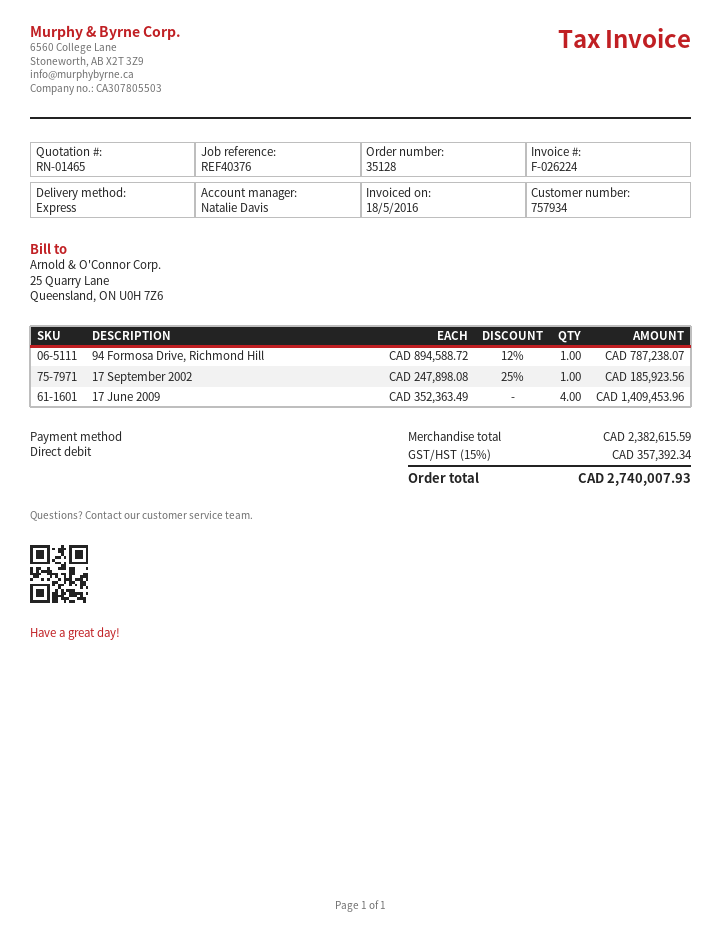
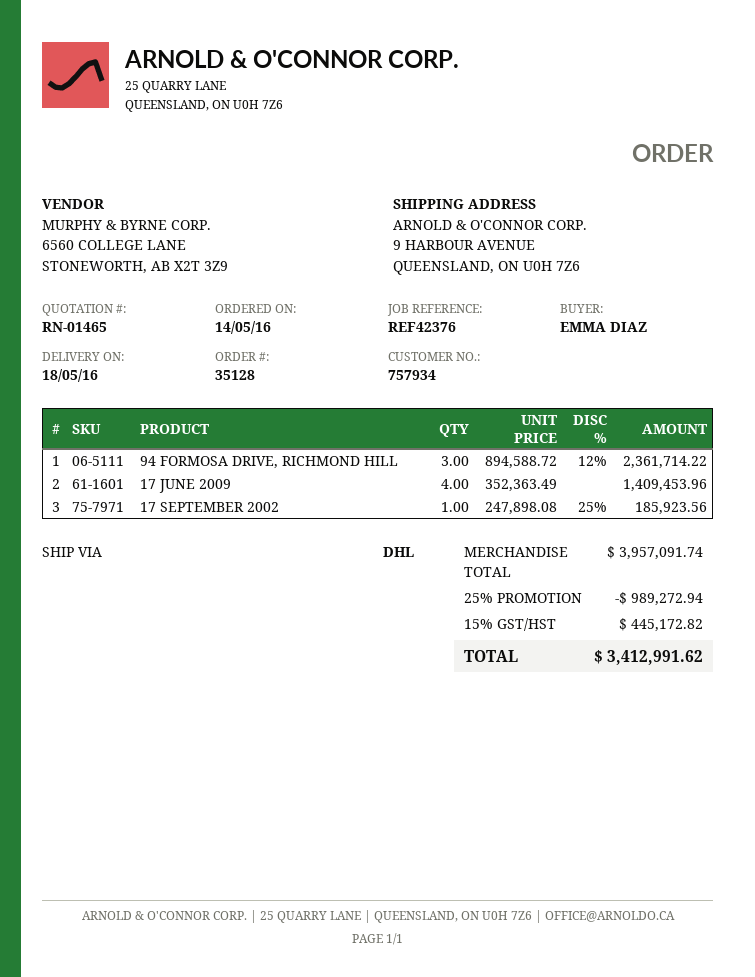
reference: REF40376 -> REF42376
shipping method: express -> DHL
94 Formosa Drive, Richmond Hill: 1 x 894588.72 - 12% = 787238.07 -> 3 x 894588.72 - 12% = 2361714.22
subtotal: 2382615.59 -> 3957091.74
discount: none -> 25% = 989272.94
tax: 15% = 357392.34 -> 15% = 445172.82
total: 2740007.93 -> 3412991.62

